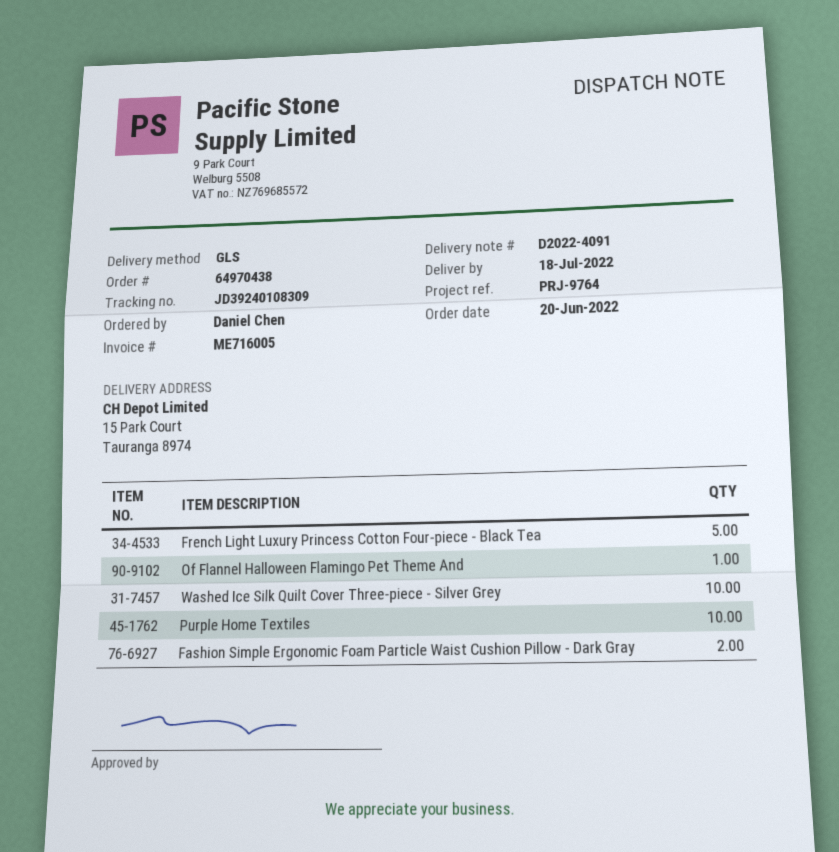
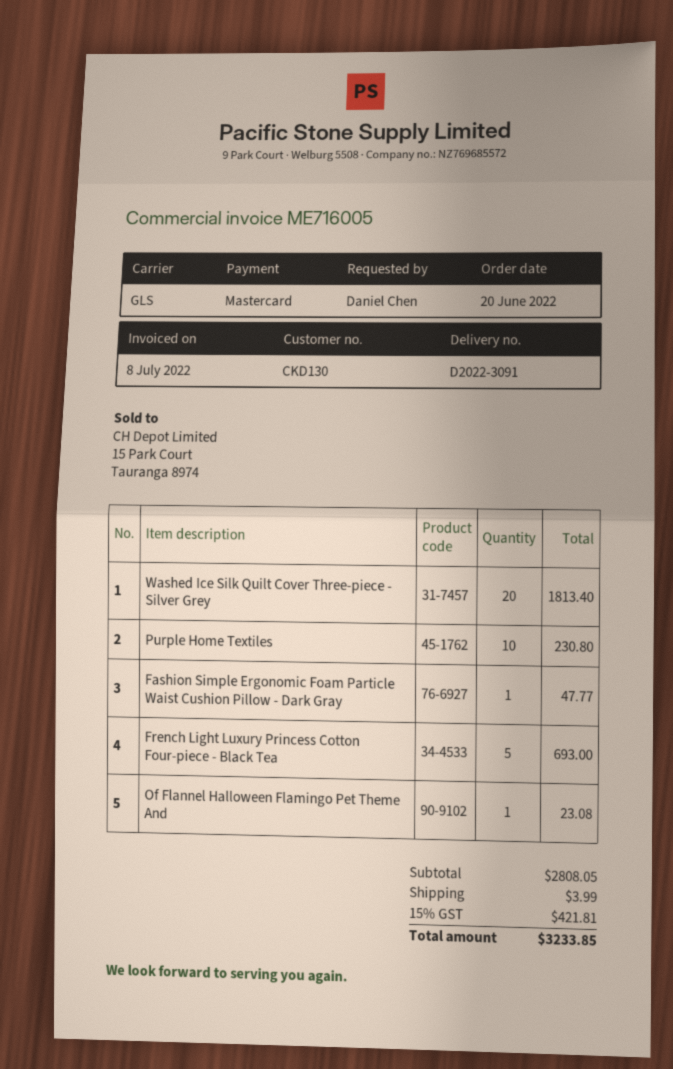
delivery note number: D2022-4091 -> D2022-3091
Washed Ice Silk Quilt Cover Three-piece - Silver Grey: 10 -> 20
Fashion Simple Ergonomic Foam Particle Waist Cushion Pillow - Dark Gray: 2 -> 1

